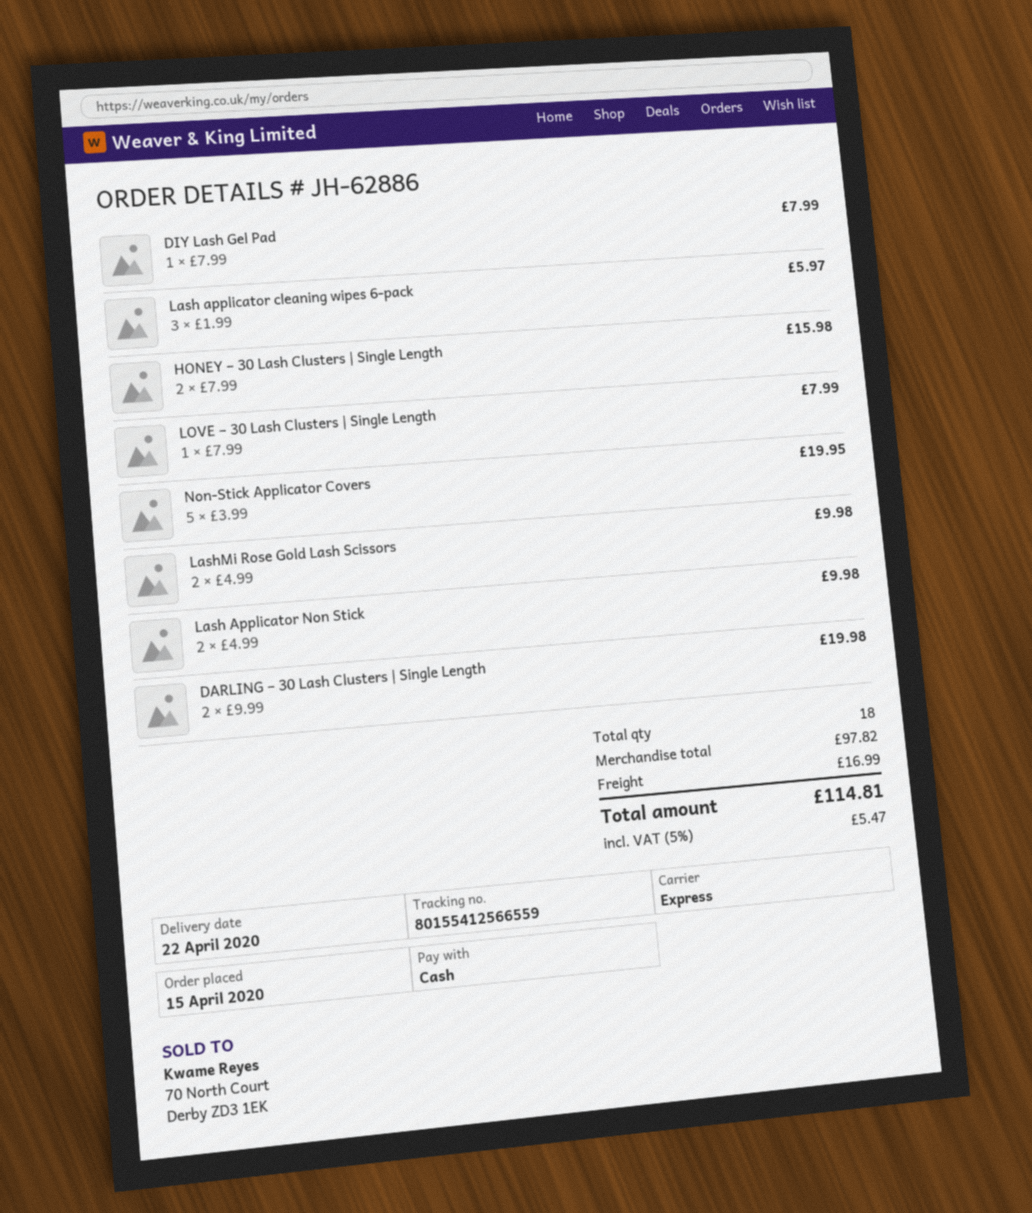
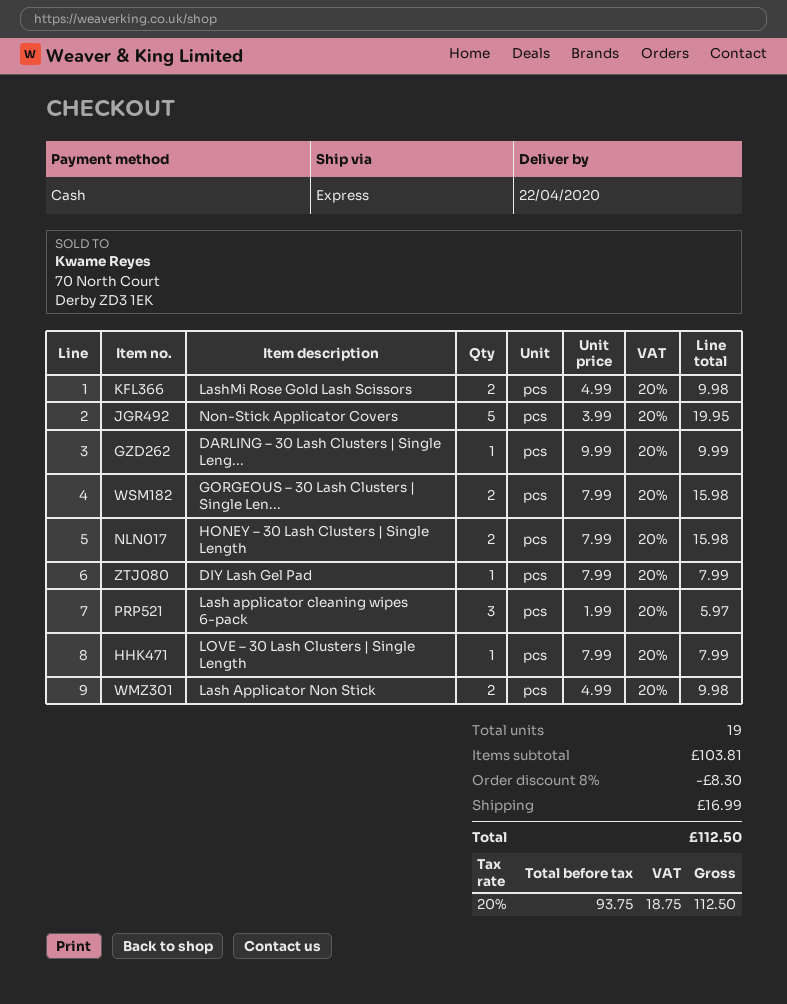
DARLING – 30 Lash Clusters | Single Length: 2 x 9.99 = 19.98 -> 1 x 9.99 = 9.99
GORGEOUS – 30 Lash Clusters | Single Len...: none -> 2 x 7.99 = 15.98
total quantity: 18 -> 19
subtotal: 97.82 -> 103.81
discount: none -> 8% = 8.30
tax: 5% = 5.47 -> 20% = 18.75
total: 114.81 -> 112.50

